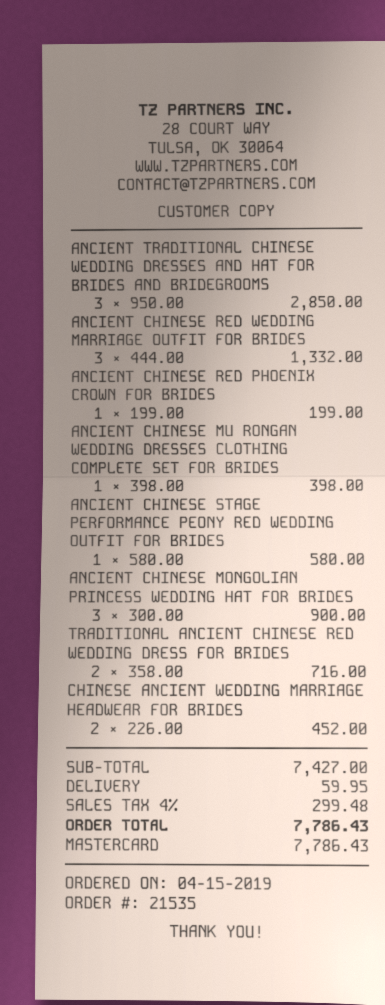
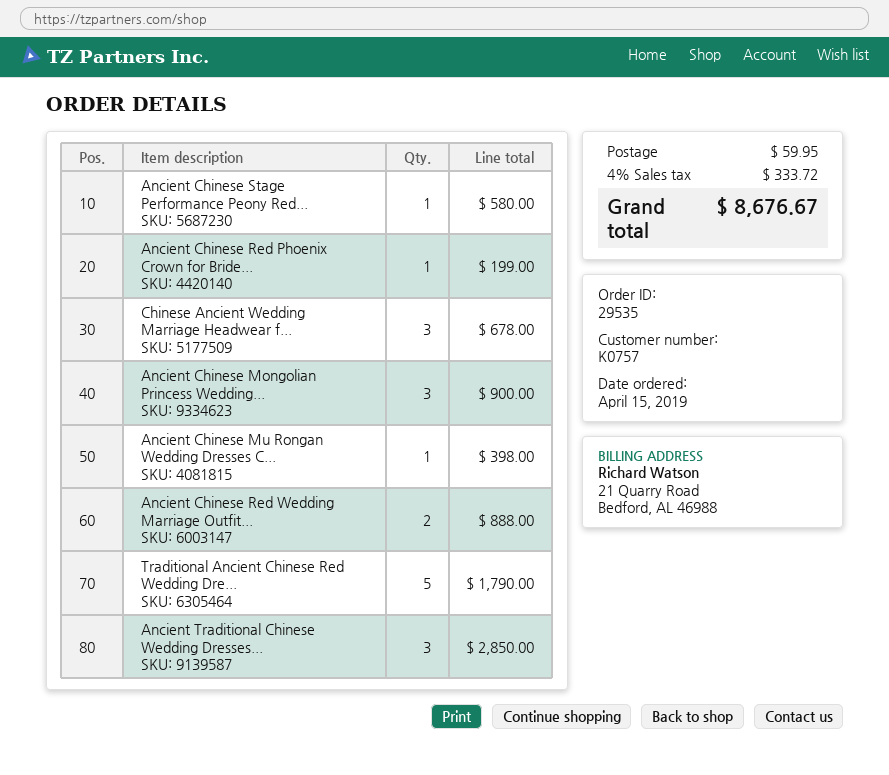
order number: 21535 -> 29535
ANCIENT CHINESE RED WEDDING MARRIAGE OUTFIT FOR BRIDES: 3 for 1332.00 -> 2 for 888.00
TRADITIONAL ANCIENT CHINESE RED WEDDING DRESS FOR BRIDES: 2 for 716.00 -> 5 for 1790.00
CHINESE ANCIENT WEDDING MARRIAGE HEADWEAR FOR BRIDES: 2 for 452.00 -> 3 for 678.00
tax: 4% = 299.48 -> 4% = 333.72
total: 7786.43 -> 8676.67

